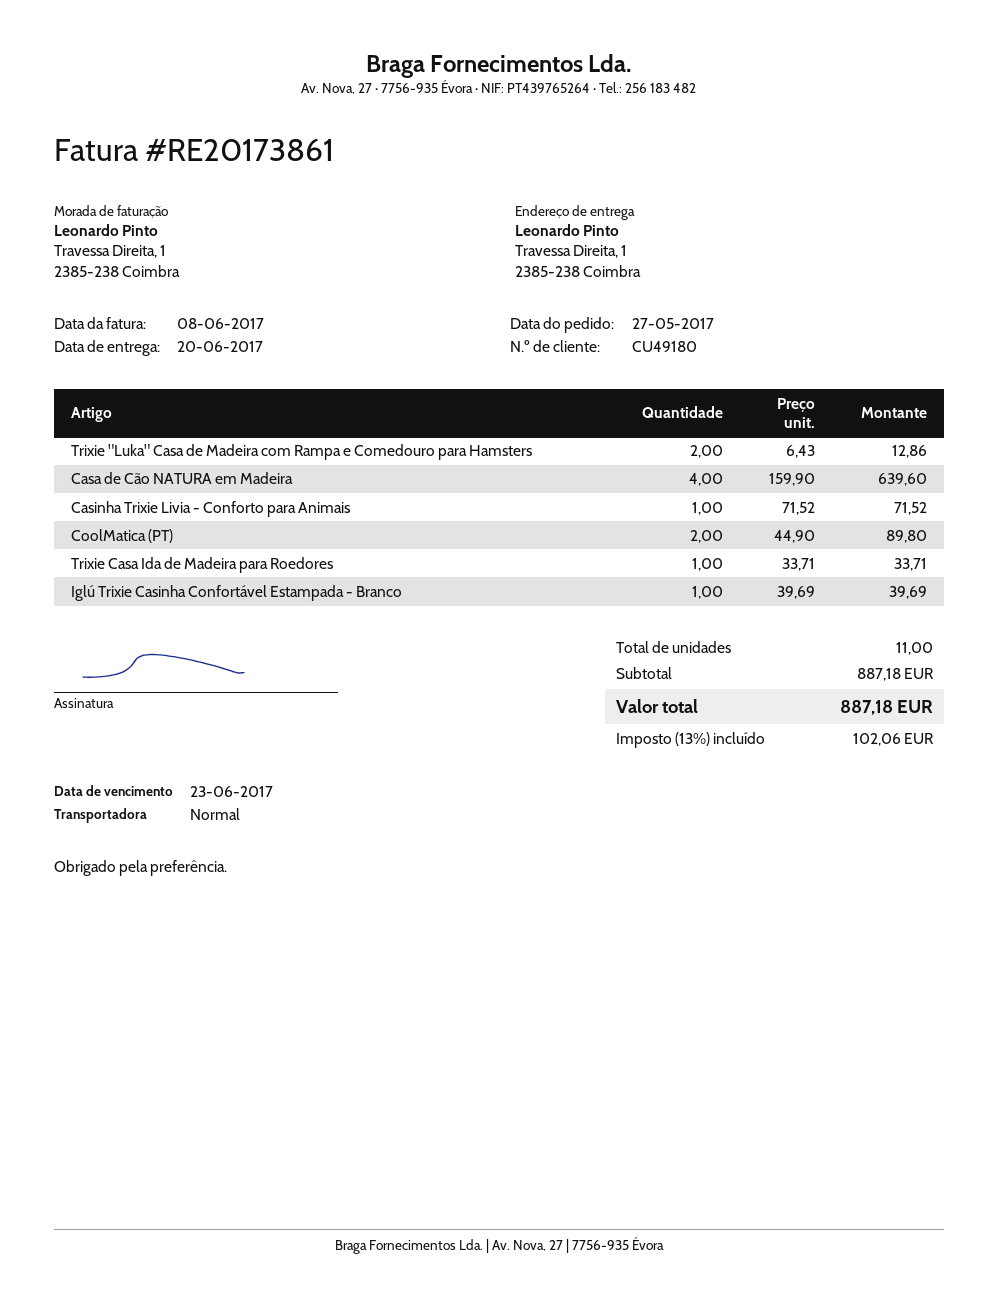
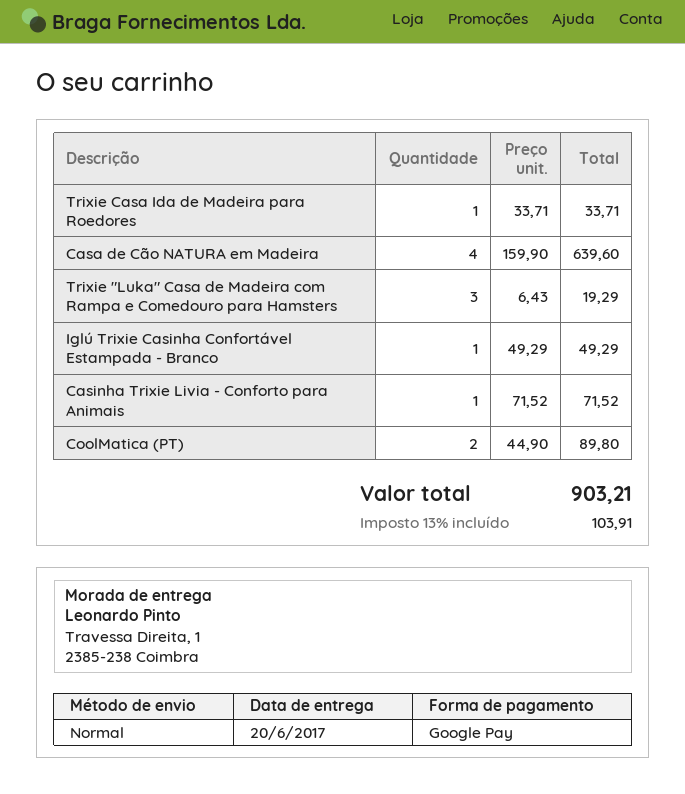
Trixie "Luka" Casa de Madeira com Rampa e Comedouro para Hamsters: 2 x 6.43 = 12.86 -> 3 x 6.43 = 19.29
Iglú Trixie Casinha Confortável Estampada - Branco: 1 x 39.69 = 39.69 -> 1 x 49.29 = 49.29
tax: 13% = 102.06 -> 13% = 103.91
total: 887.18 -> 903.21

